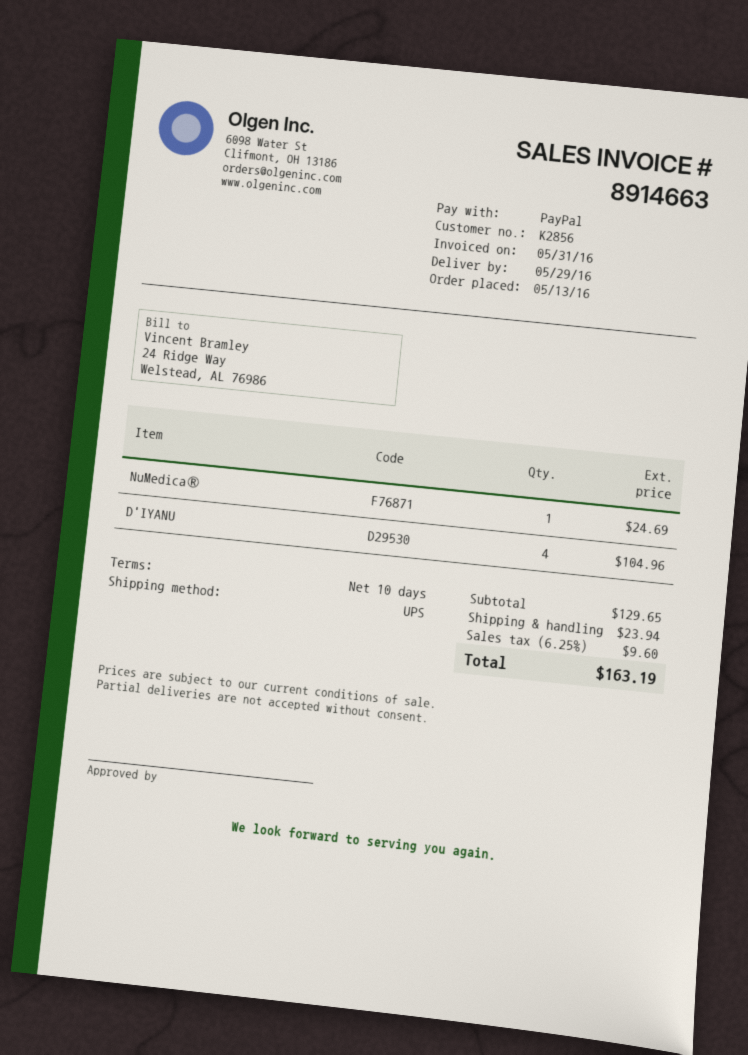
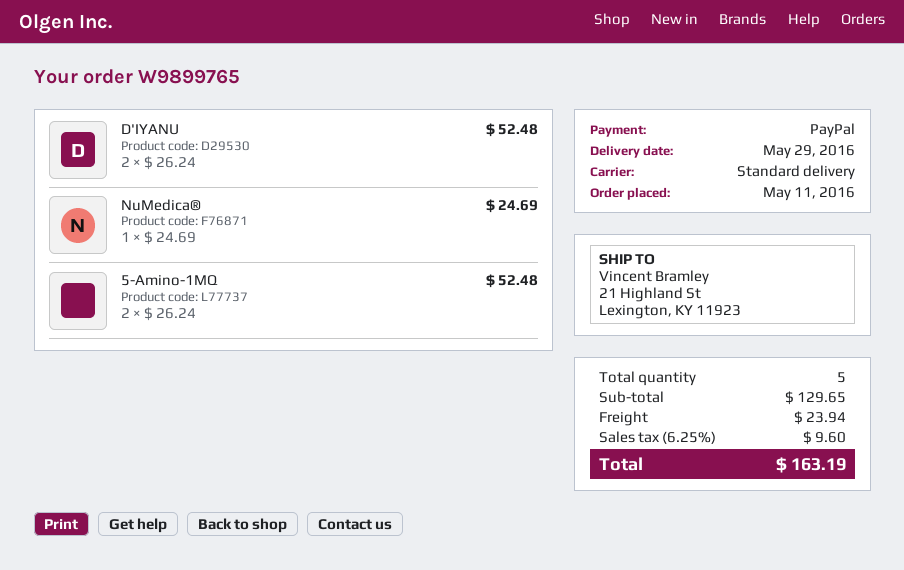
order date: 2016-05-13 -> 2016-05-11
shipping method: UPS -> standard
D'IYANU: 4 for 104.96 -> 2 for 52.48
5-Amino-1MQ: none -> 2 for 52.48

